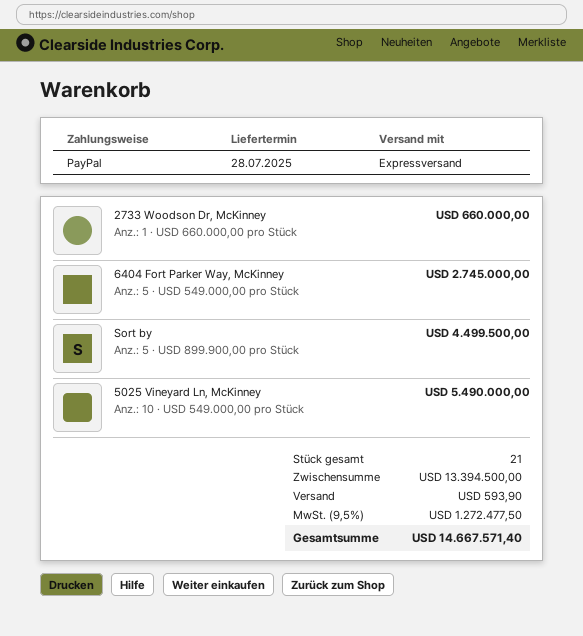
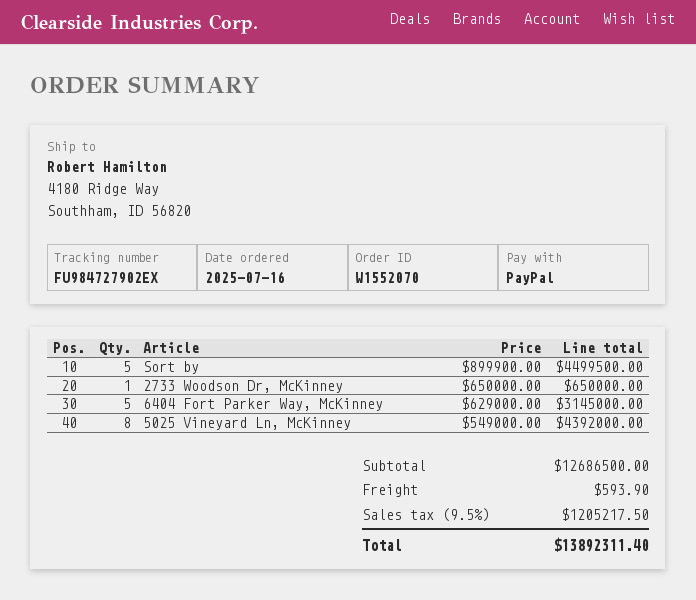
2733 Woodson Dr, McKinney: 1 x 660000.00 = 660000.00 -> 1 x 650000.00 = 650000.00
6404 Fort Parker Way, McKinney: 5 x 549000.00 = 2745000.00 -> 5 x 629000.00 = 3145000.00
5025 Vineyard Ln, McKinney: 10 x 549000.00 = 5490000.00 -> 8 x 549000.00 = 4392000.00
subtotal: 13394500.00 -> 12686500.00
tax: 9.5% = 1272477.50 -> 9.5% = 1205217.50
total: 14667571.40 -> 13892311.40

